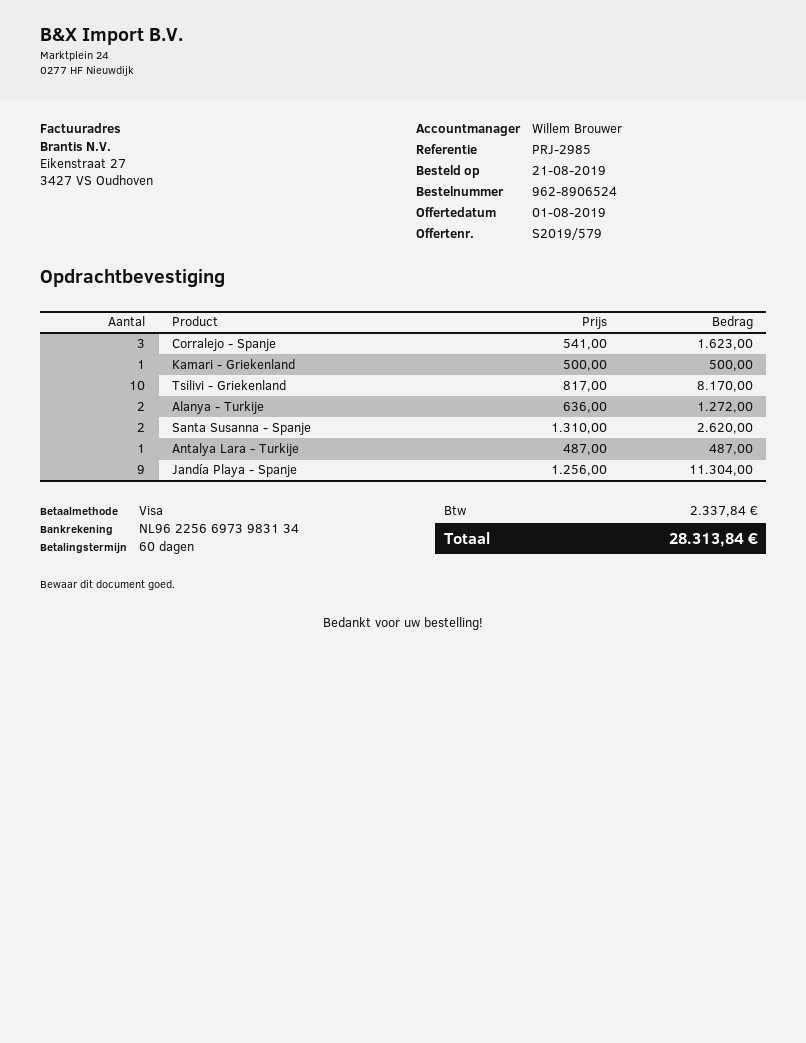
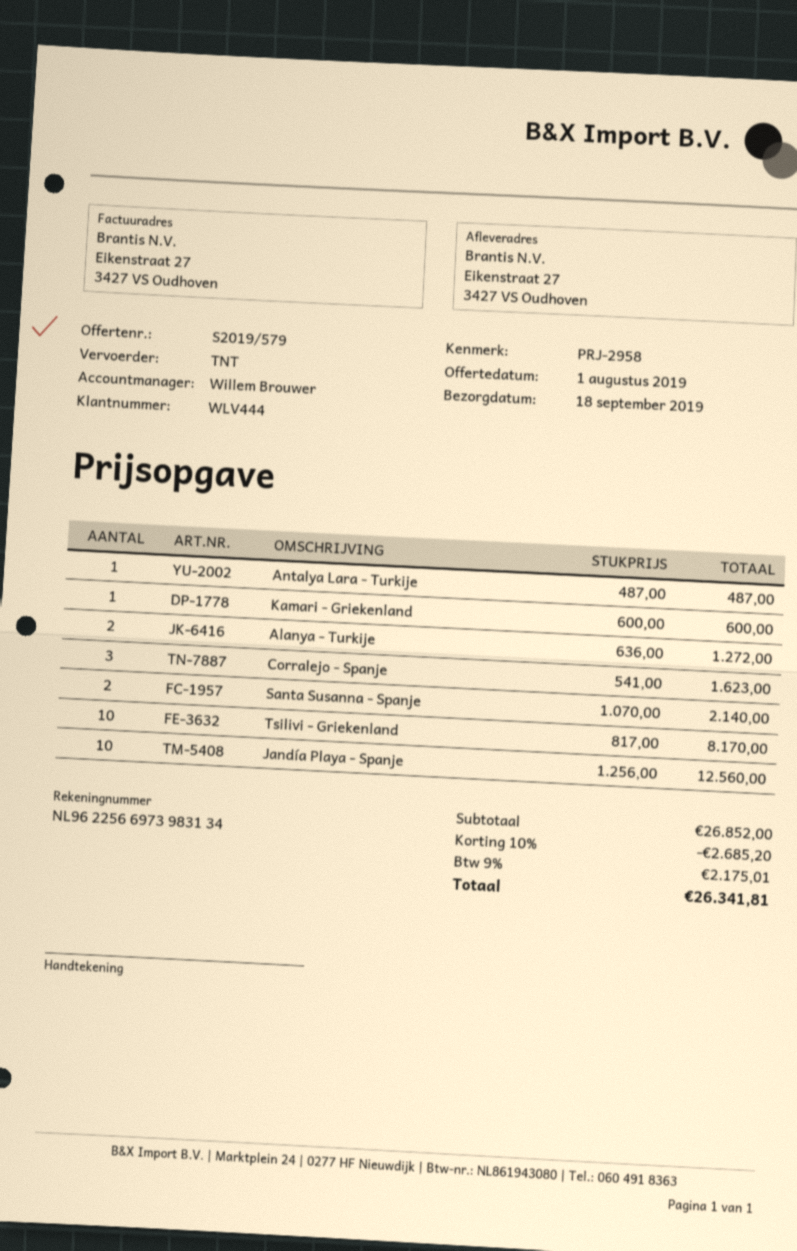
reference: PRJ-2985 -> PRJ-2958
Kamari - Griekenland: 1 x 500.00 = 500.00 -> 1 x 600.00 = 600.00
Santa Susanna - Spanje: 2 x 1310.00 = 2620.00 -> 2 x 1070.00 = 2140.00
Jandía Playa - Spanje: 9 x 1256.00 = 11304.00 -> 10 x 1256.00 = 12560.00
discount: none -> 10% = 2685.20
tax: 2337.84 -> 2175.01
total: 28313.84 -> 26341.81

